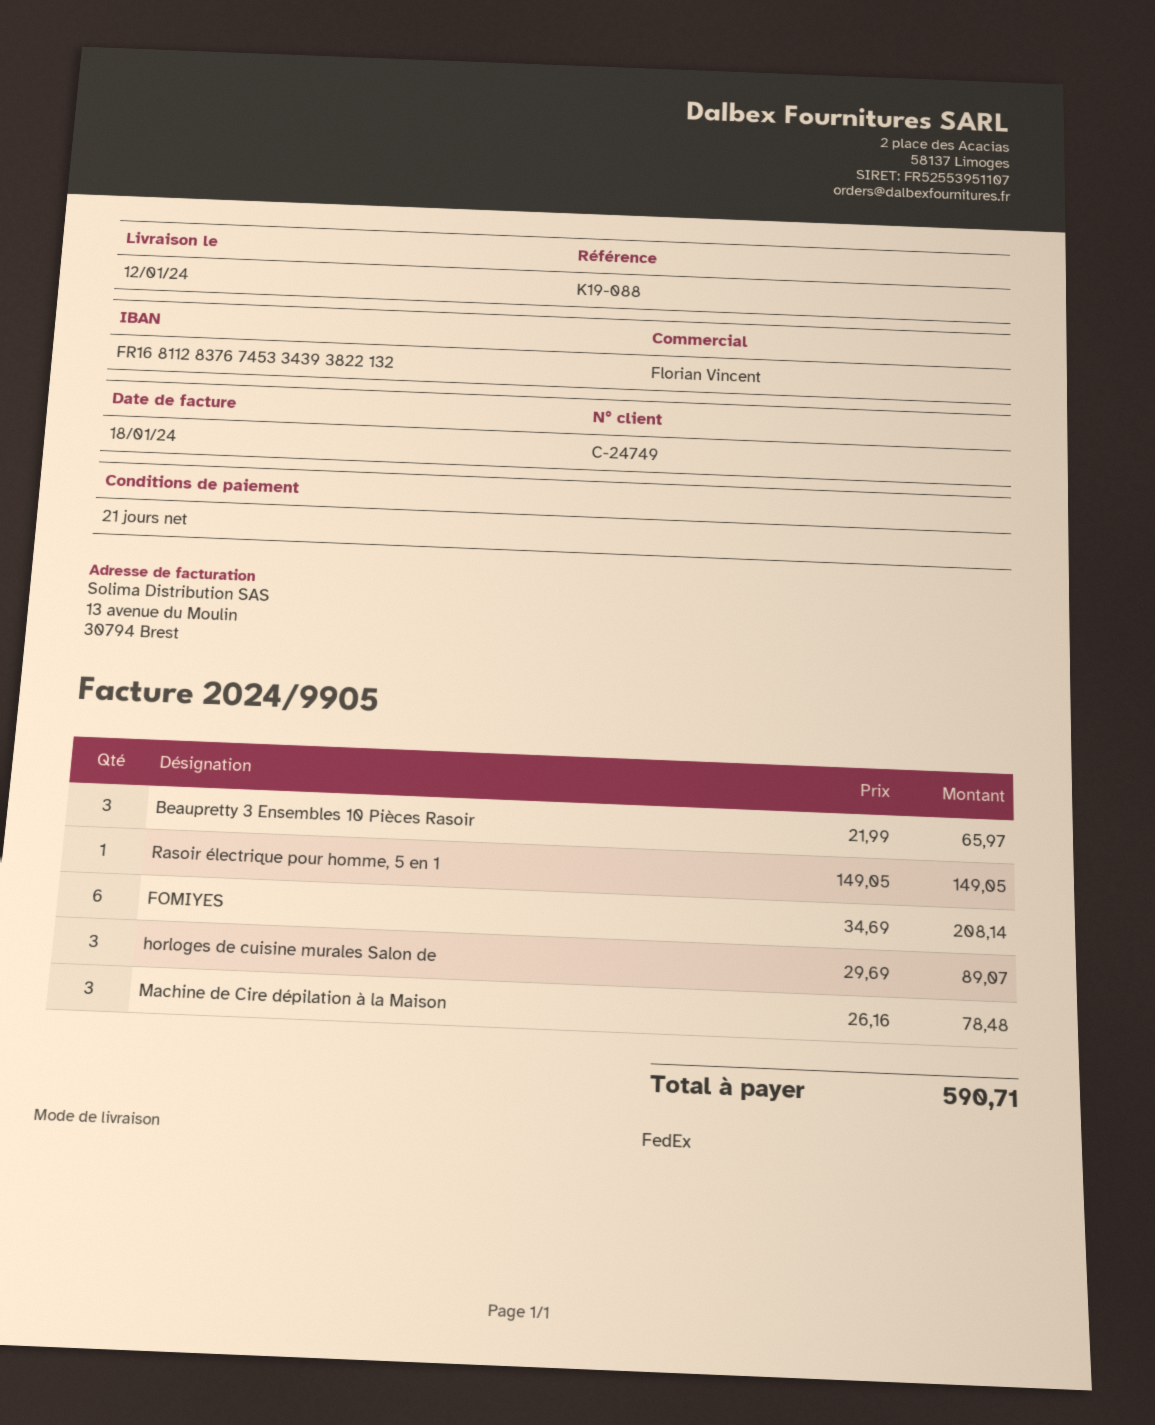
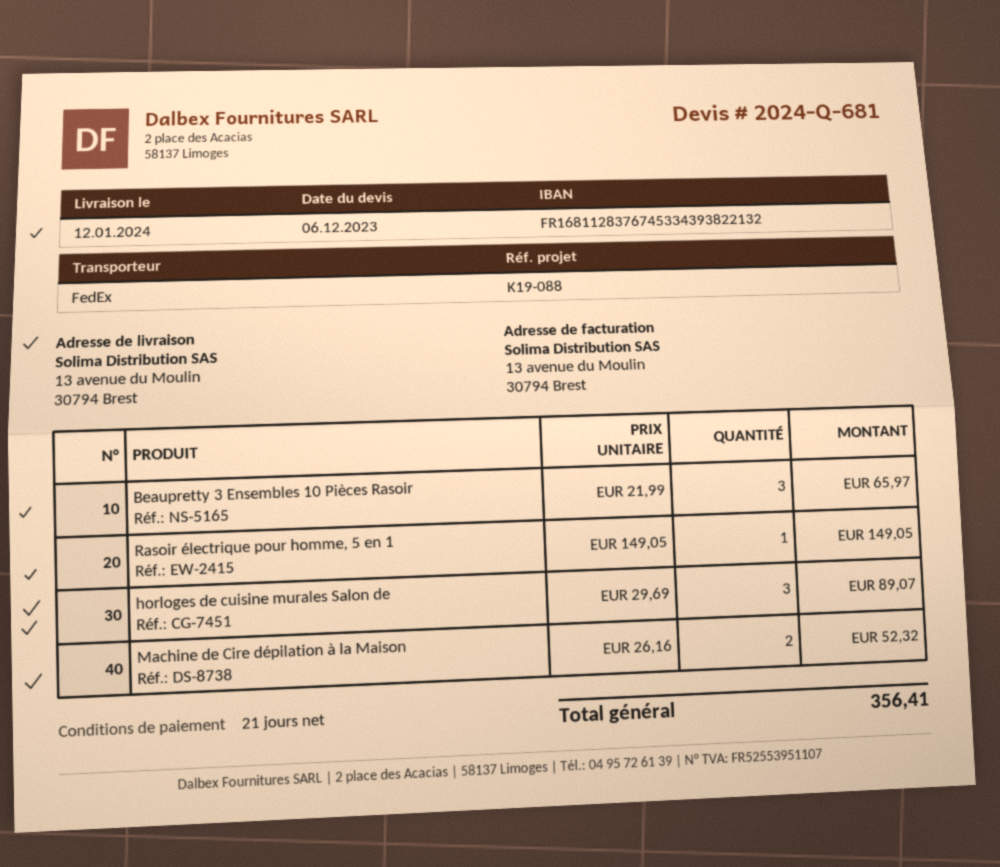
FOMIYES: 6 x 34.69 = 208.14 -> none
Machine de Cire dépilation à la Maison: 3 x 26.16 = 78.48 -> 2 x 26.16 = 52.32
total: 590.71 -> 356.41

